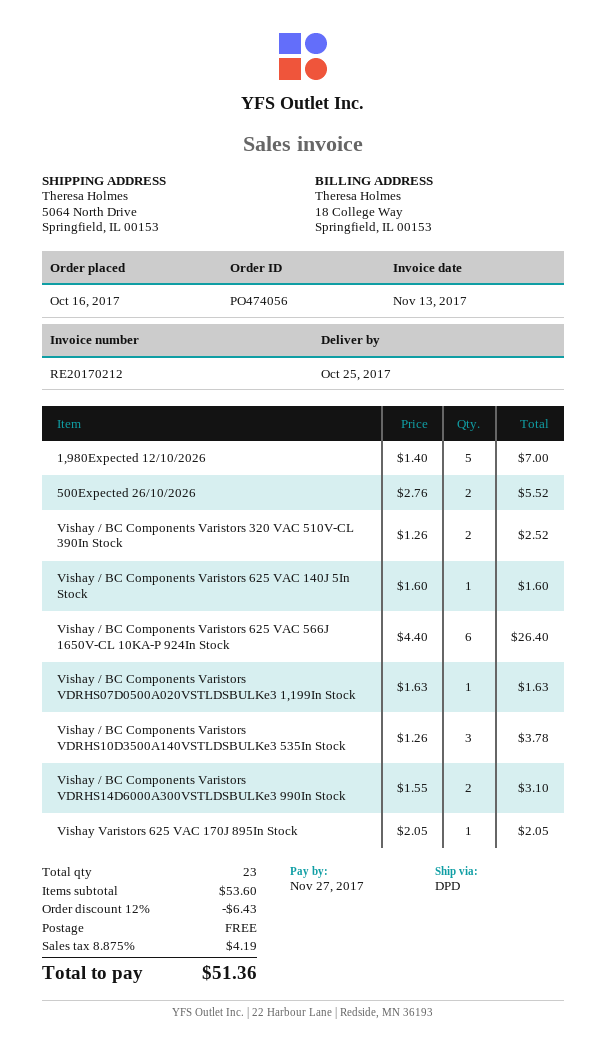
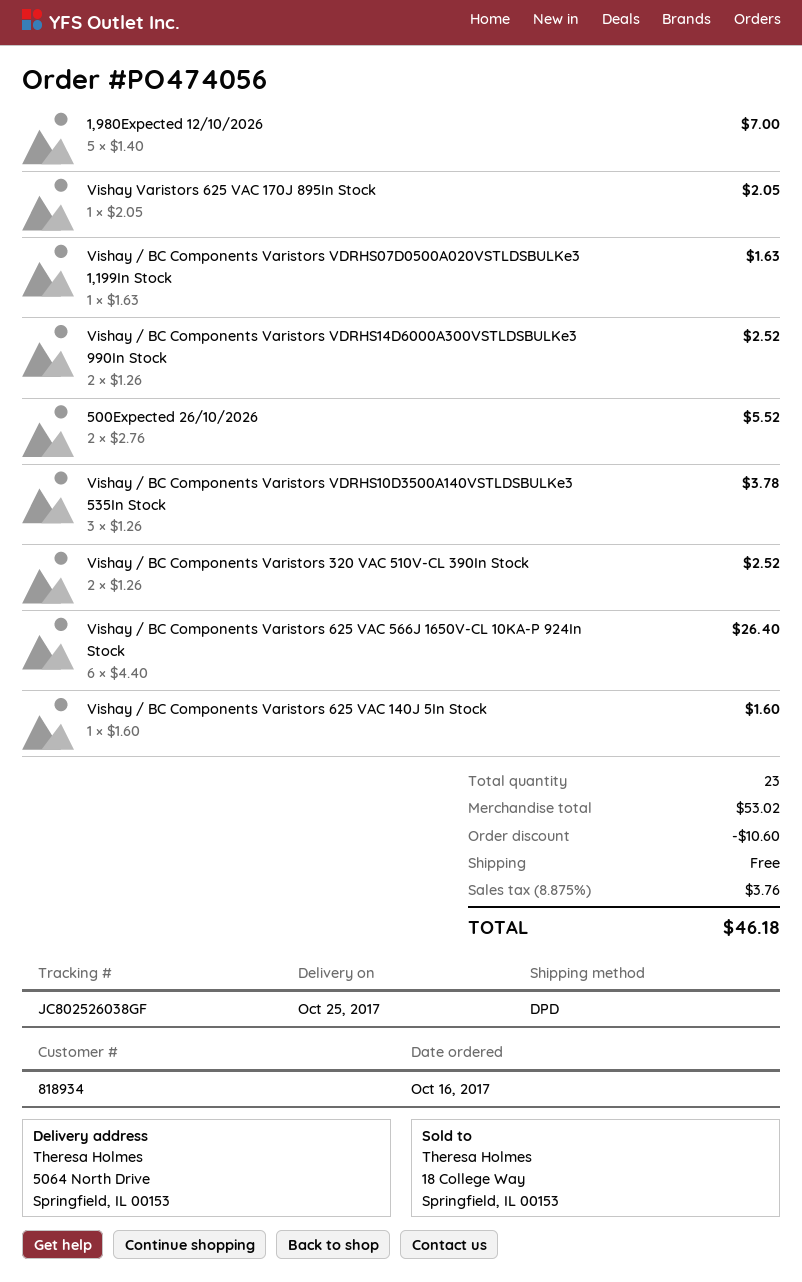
Vishay / BC Components Varistors VDRHS14D6000A300VSTLDSBULKe3 990In Stock: 2 x 1.55 = 3.10 -> 2 x 1.26 = 2.52
subtotal: 53.60 -> 53.02
discount: 6.43 -> 10.60
tax: 8.875% = 4.19 -> 8.875% = 3.76
total: 51.36 -> 46.18

